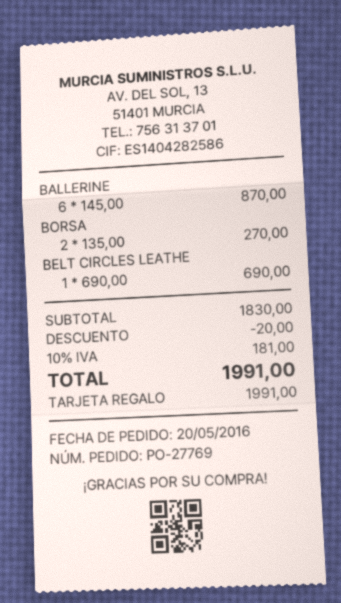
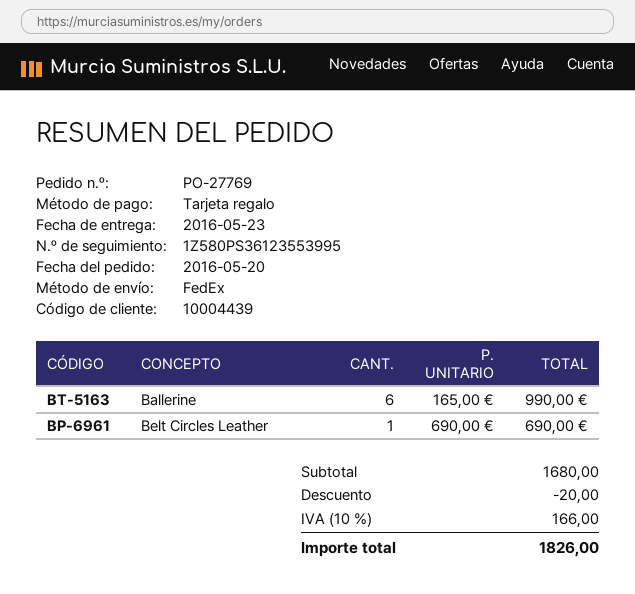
BALLERINE: 6 x 145.00 = 870.00 -> 6 x 165.00 = 990.00
BORSA: 2 x 135.00 = 270.00 -> none
subtotal: 1830.00 -> 1680.00
tax: 10% = 181.00 -> 10% = 166.00
total: 1991.00 -> 1826.00

